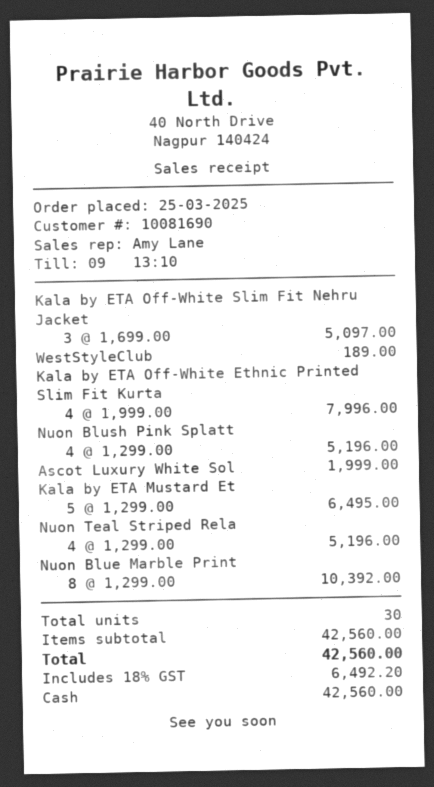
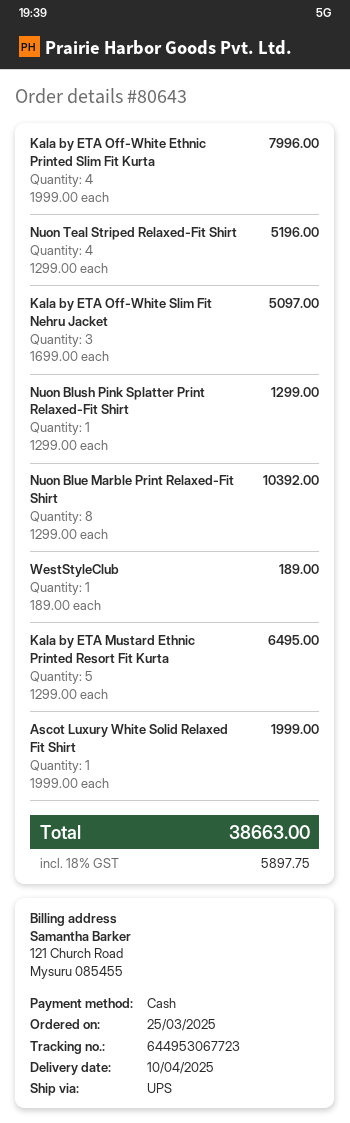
Nuon Blush Pink Splatt: 4 x 1299.00 = 5196.00 -> 1 x 1299.00 = 1299.00
tax: 18% = 6492.20 -> 18% = 5897.75
total: 42560.00 -> 38663.00

